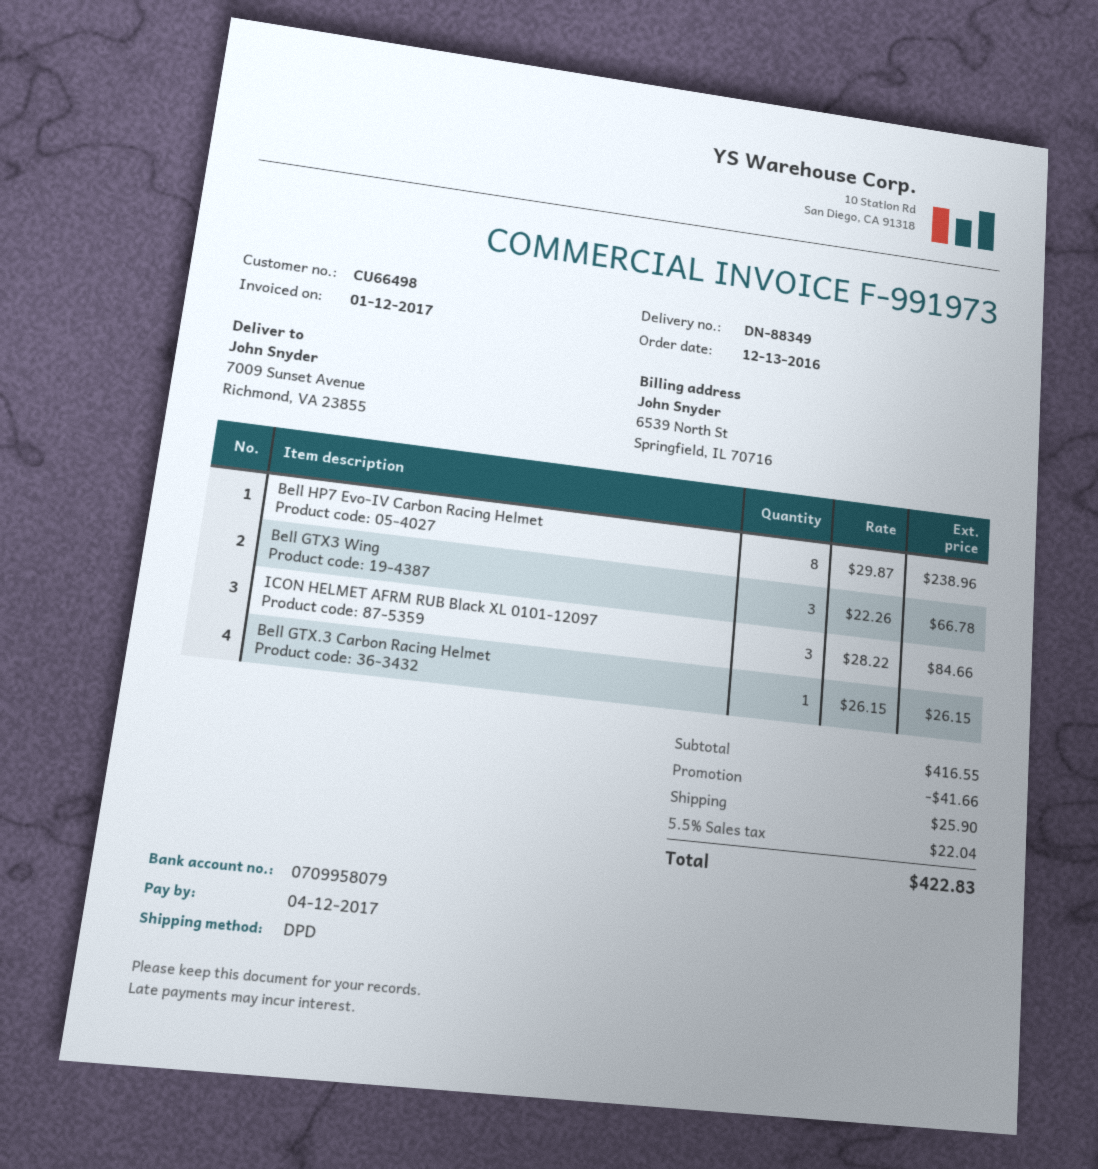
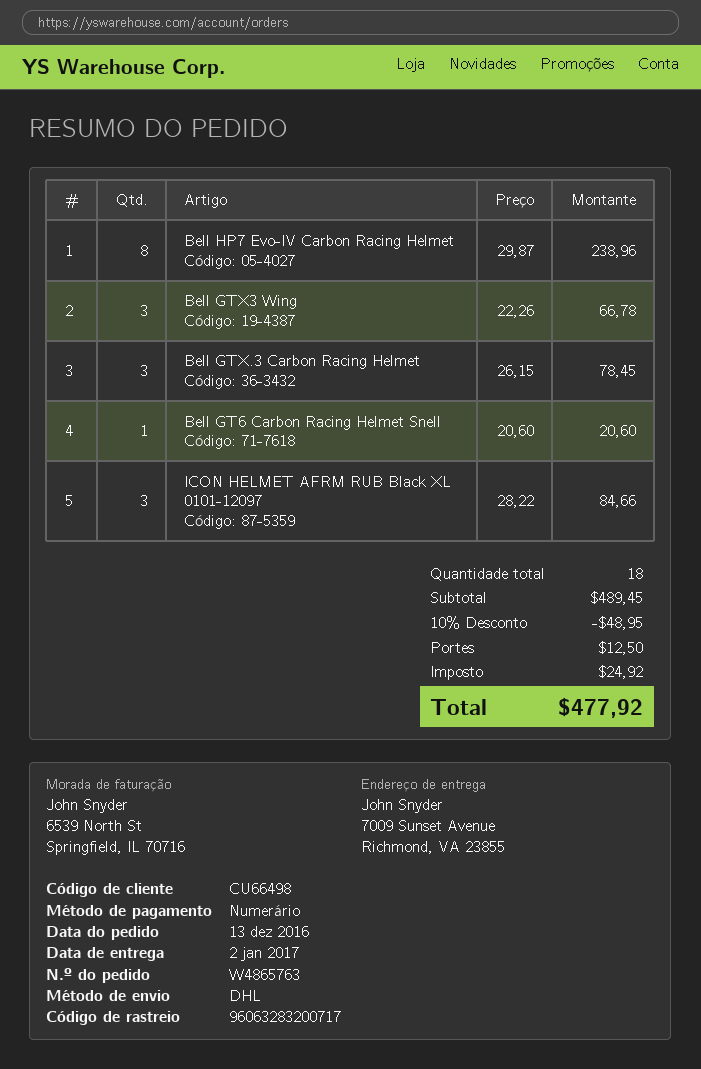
shipping method: DPD -> DHL
Bell GTX.3 Carbon Racing Helmet: 1 x 26.15 = 26.15 -> 3 x 26.15 = 78.45
Bell GT6 Carbon Racing Helmet Snell: none -> 1 x 20.60 = 20.60
subtotal: 416.55 -> 489.45
discount: 41.66 -> 48.95
shipping: 25.90 -> 12.50
tax: 22.04 -> 24.92
total: 422.83 -> 477.92

